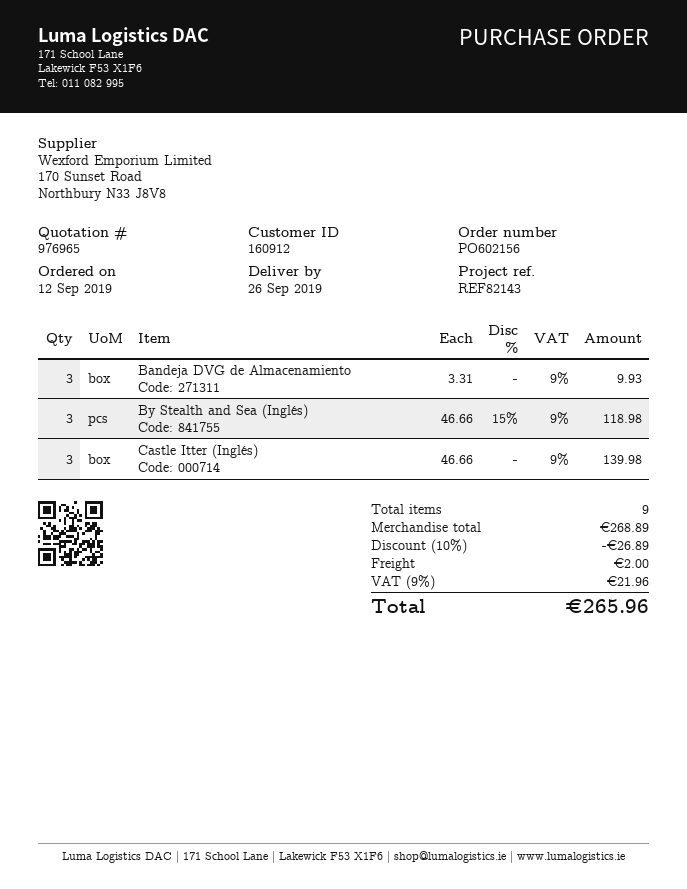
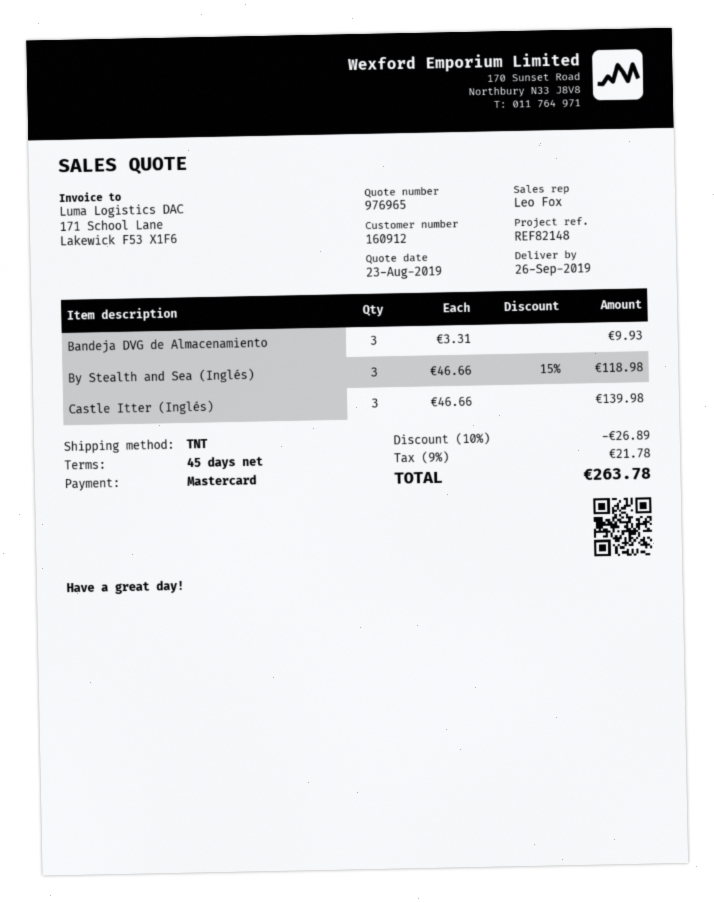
reference: REF82143 -> REF82148
shipping: 2.00 -> none
tax: 9% = 21.96 -> 9% = 21.78
total: 265.96 -> 263.78

